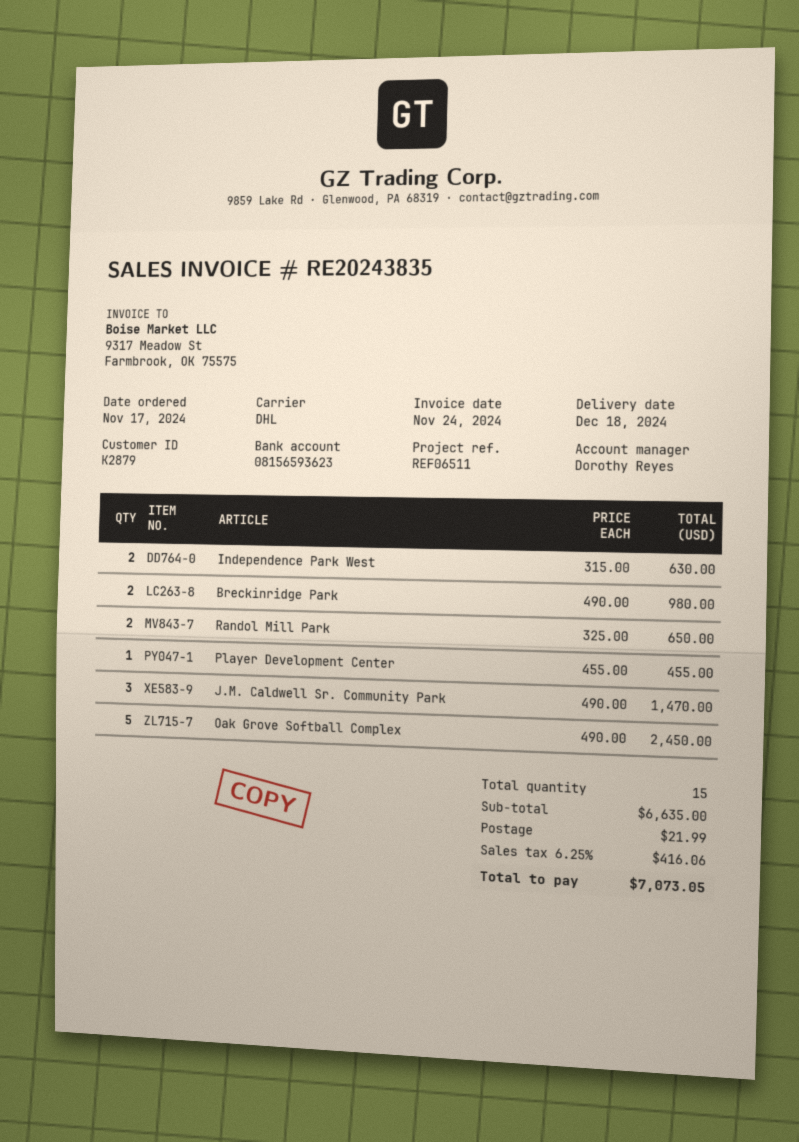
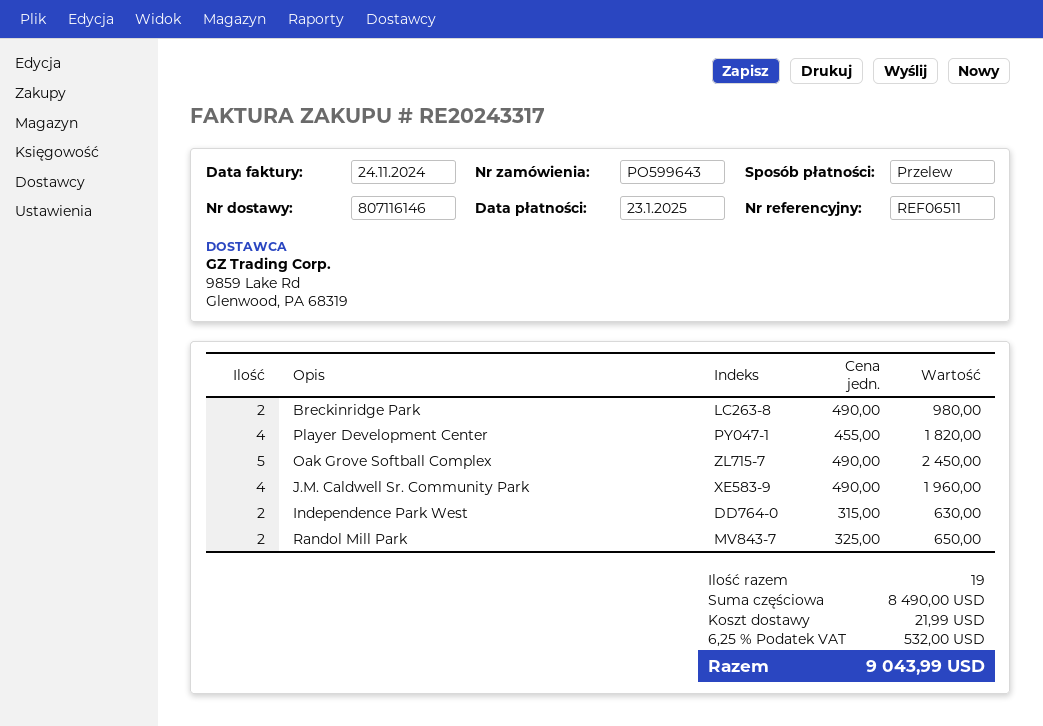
invoice number: RE20243835 -> RE20243317
Player Development Center: 1 x 455.00 = 455.00 -> 4 x 455.00 = 1820.00
J.M. Caldwell Sr. Community Park: 3 x 490.00 = 1470.00 -> 4 x 490.00 = 1960.00
total quantity: 15 -> 19
subtotal: 6635.00 -> 8490.00
tax: 6.25% = 416.06 -> 6.25% = 532.00
total: 7073.05 -> 9043.99

